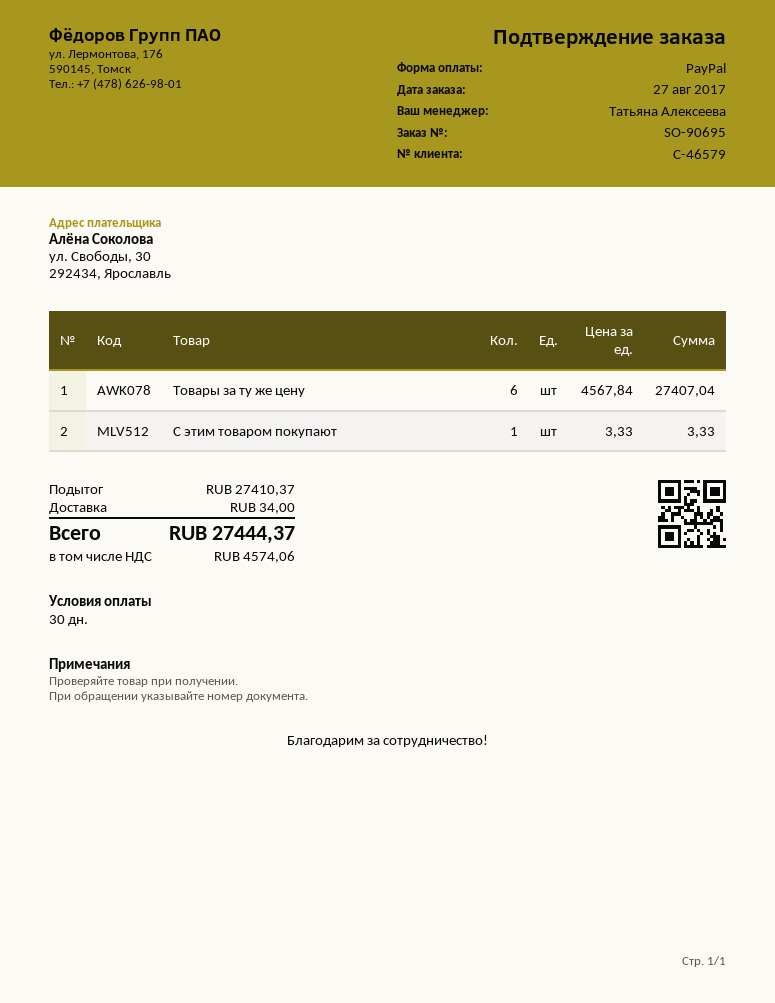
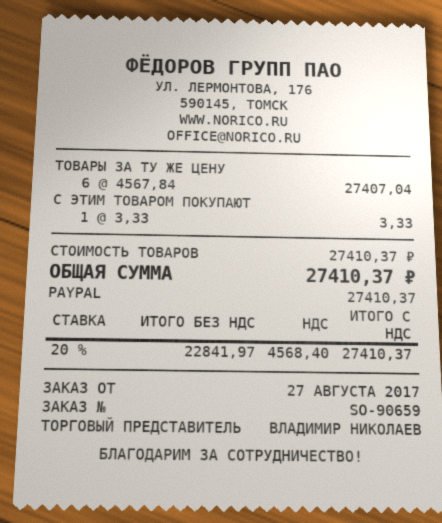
order number: SO-90695 -> SO-90659
sales rep: Татьяна Алексеева -> ВЛАДИМИР НИКОЛАЕВ
shipping: 34.00 -> none
tax: 4574.06 -> 4568.40
total: 27444.37 -> 27410.37

